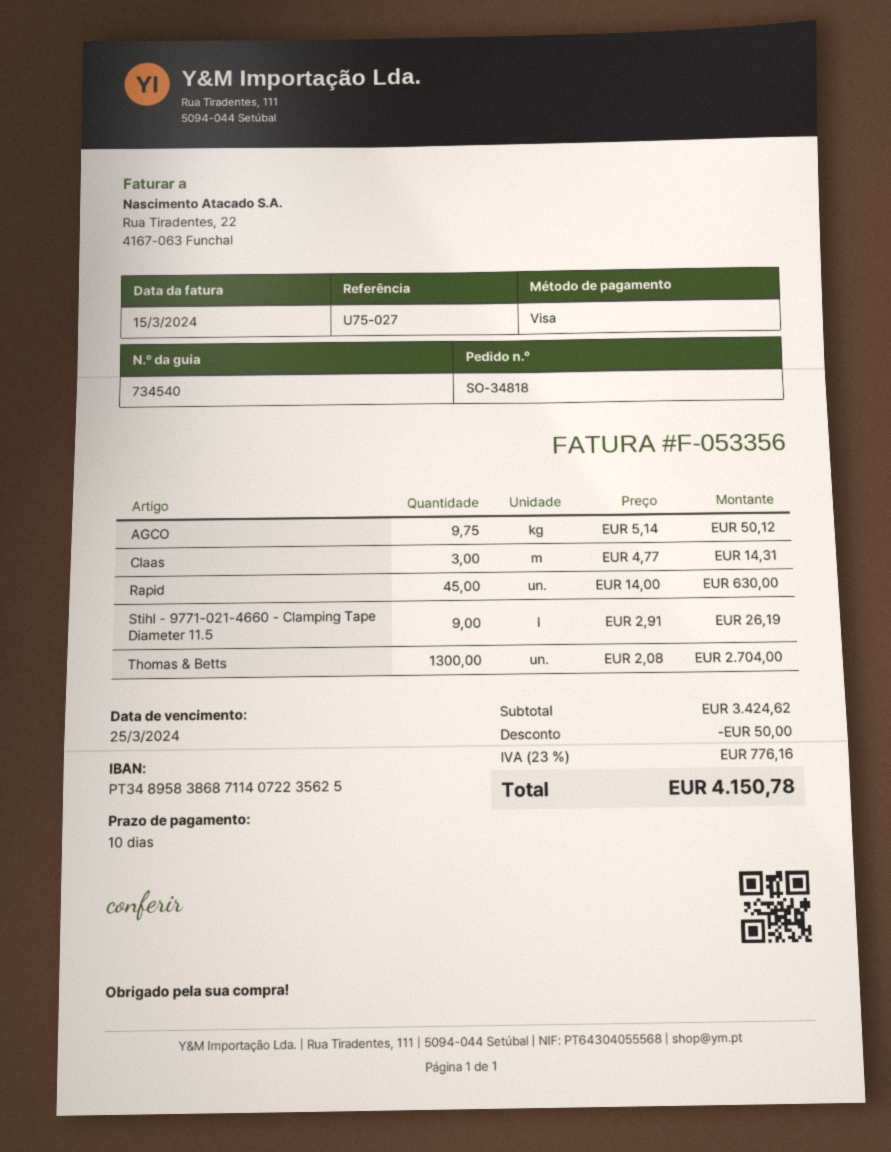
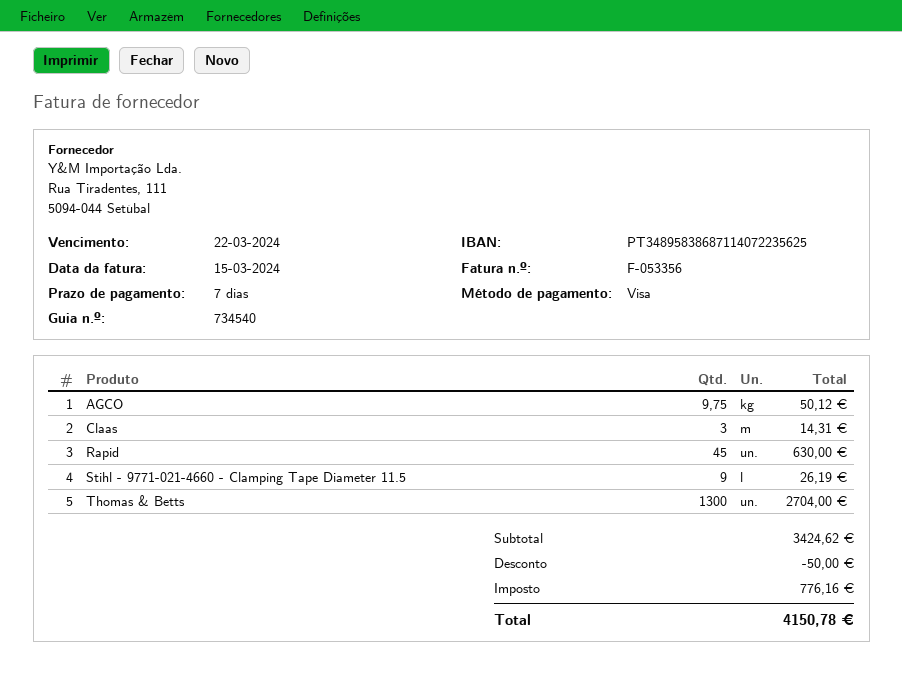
payment terms: 10 days -> 7 days
due date: 2024-03-25 -> 2024-03-22

